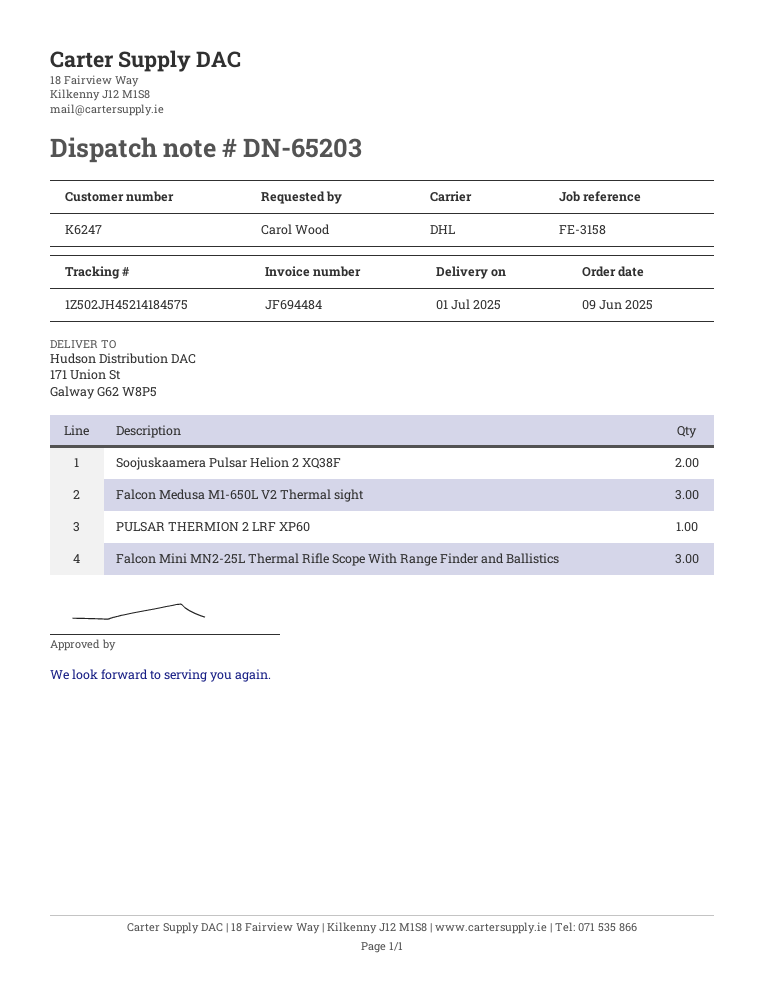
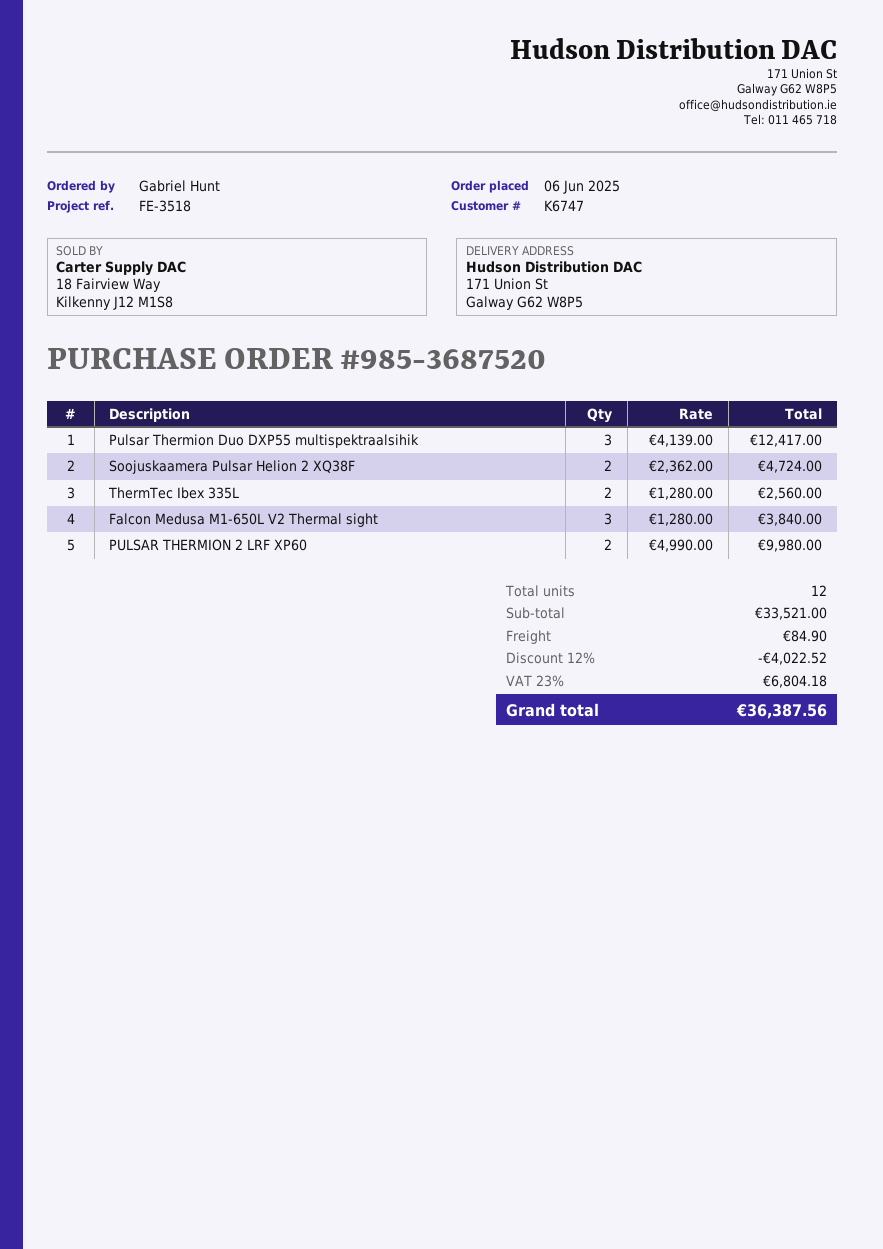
order date: 2025-06-09 -> 2025-06-06
customer number: K6247 -> K6747
reference: FE-3158 -> FE-3518
ordered by: Carol Wood -> Gabriel Hunt
PULSAR THERMION 2 LRF XP60: 1 -> 2
Falcon Mini MN2-25L Thermal Rifle Scope With Range Finder and Ballistics: 3 -> none
Pulsar Thermion Duo DXP55 multispektraalsihik: none -> 3
ThermTec Ibex 335L: none -> 2

